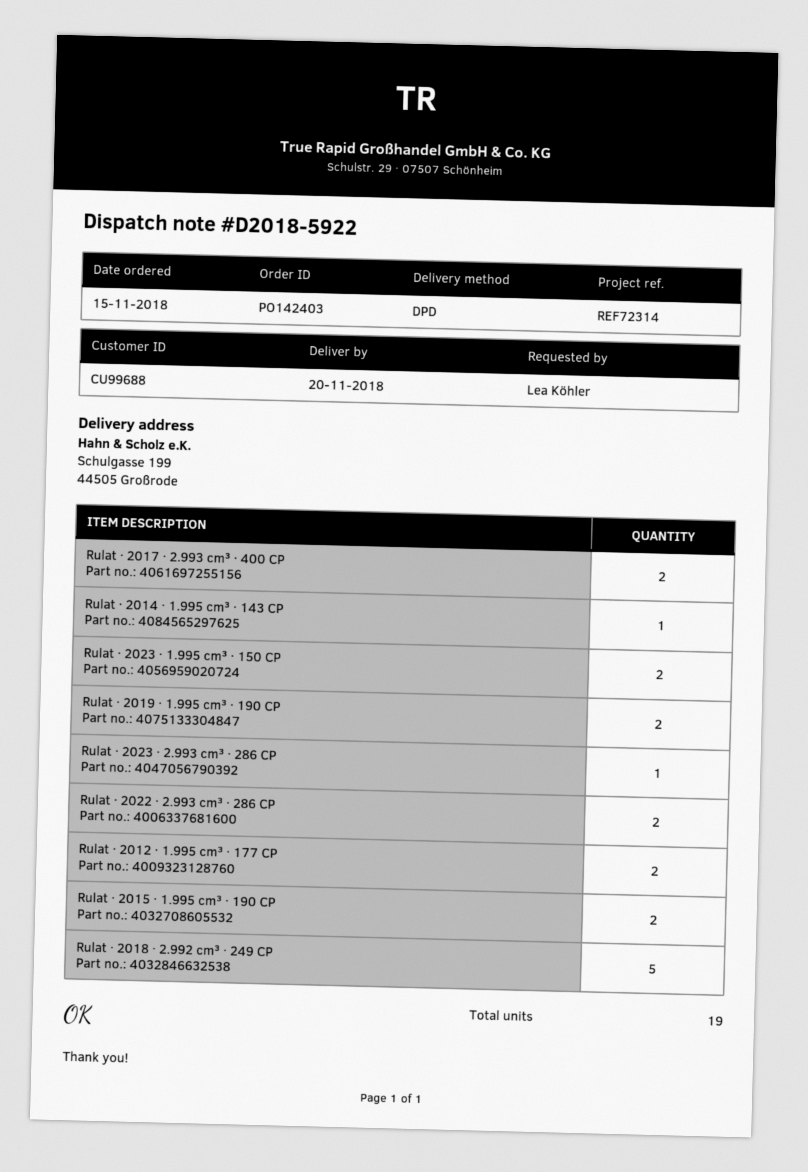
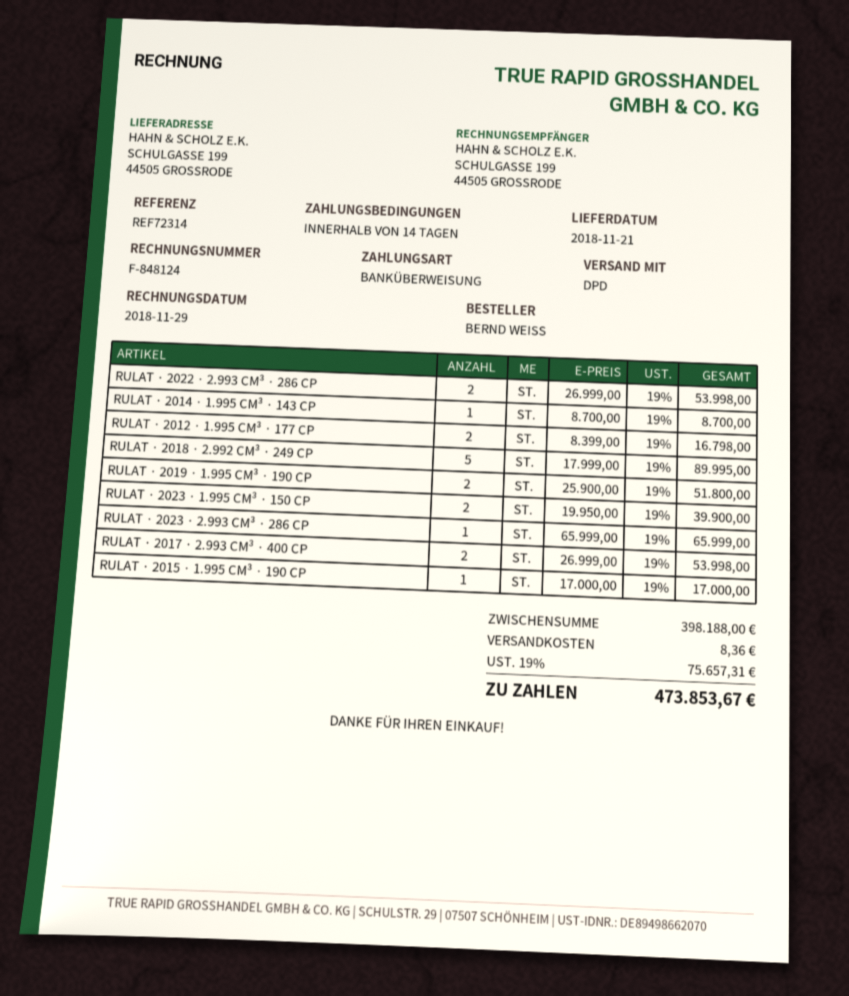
delivery date: 2018-11-20 -> 2018-11-21
ordered by: Lea Köhler -> BERND WEISS
Rulat · 2015 · 1.995 cm³ · 190 CP: 2 -> 1

